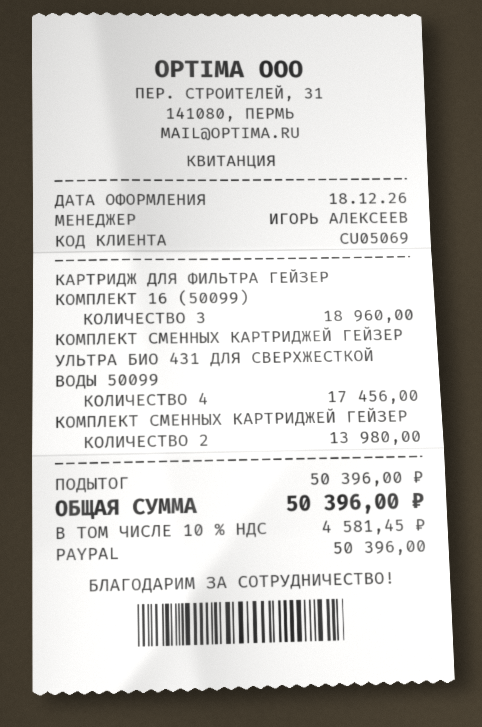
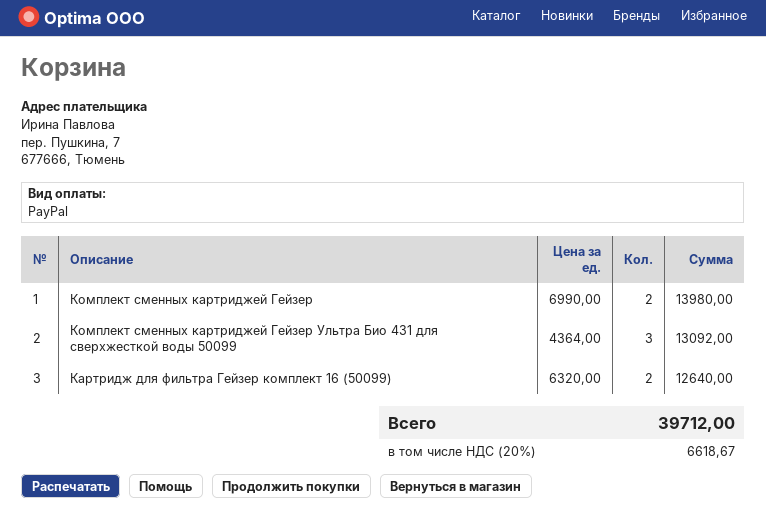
КАРТРИДЖ ДЛЯ ФИЛЬТРА ГЕЙЗЕР КОМПЛЕКТ 16 (50099): 3 for 18960.00 -> 2 for 12640.00
КОМПЛЕКТ СМЕННЫХ КАРТРИДЖЕЙ ГЕЙЗЕР УЛЬТРА БИО 431 ДЛЯ СВЕРХЖЕСТКОЙ ВОДЫ 50099: 4 for 17456.00 -> 3 for 13092.00
tax: 10% = 4581.45 -> 20% = 6618.67
total: 50396.00 -> 39712.00

